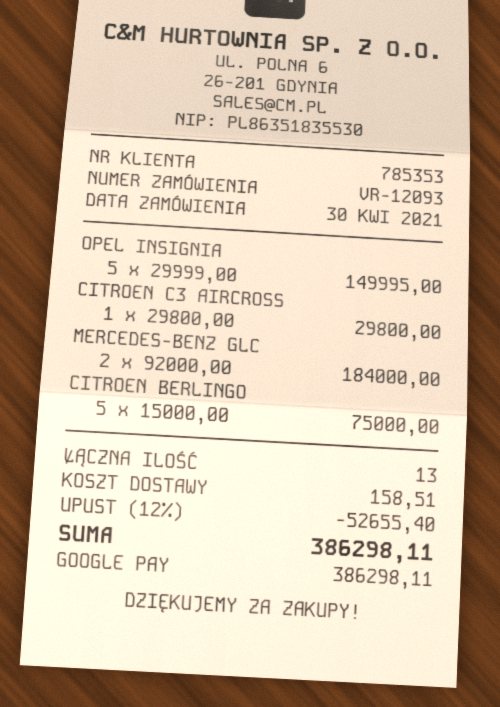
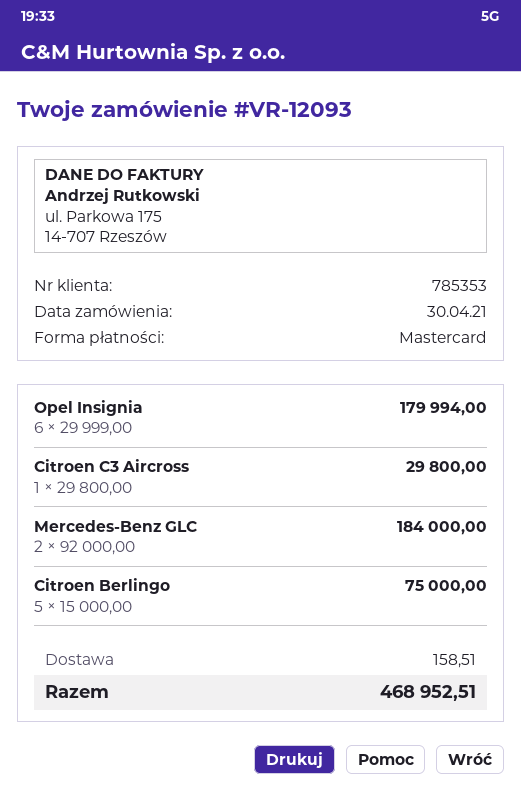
payment method: Google Pay -> Mastercard
OPEL INSIGNIA: 5 x 29999.00 = 149995.00 -> 6 x 29999.00 = 179994.00
discount: 12% = 52655.40 -> none
total: 386298.11 -> 468952.51

